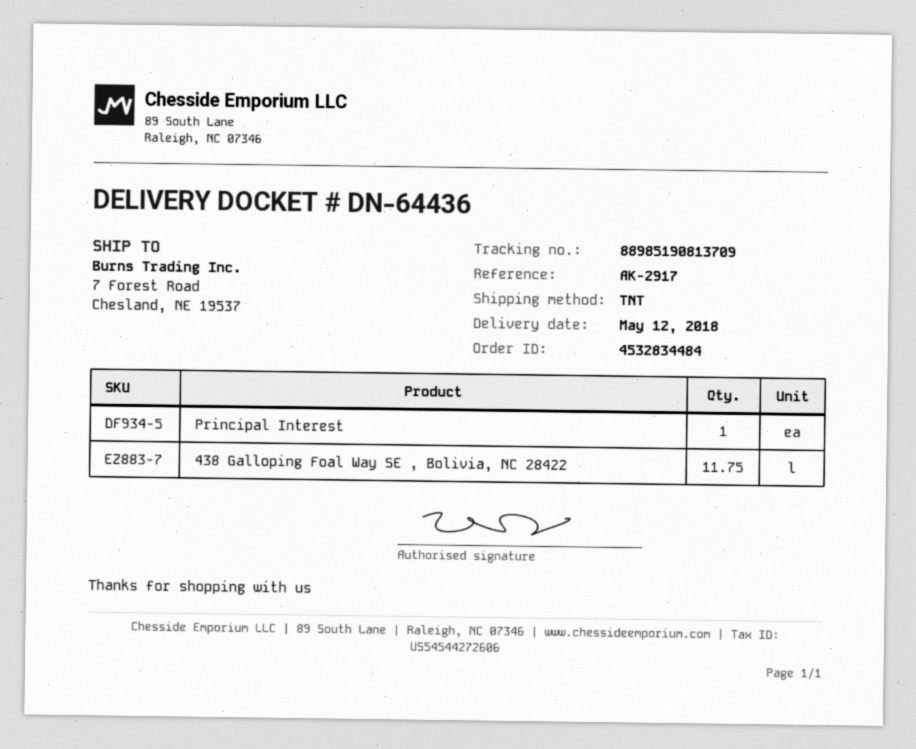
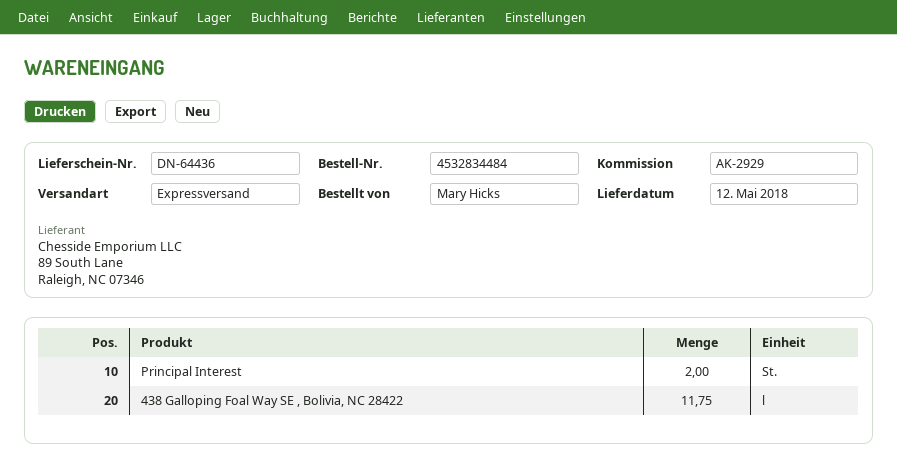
reference: AK-2917 -> AK-2929
shipping method: TNT -> express
Principal Interest: 1 -> 2

